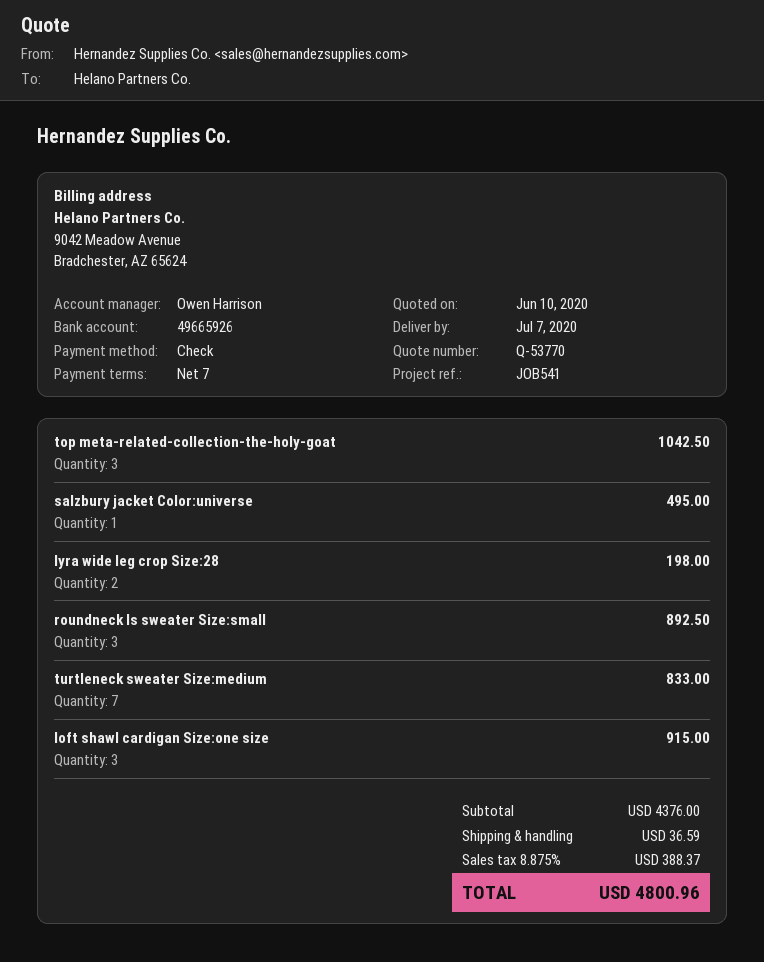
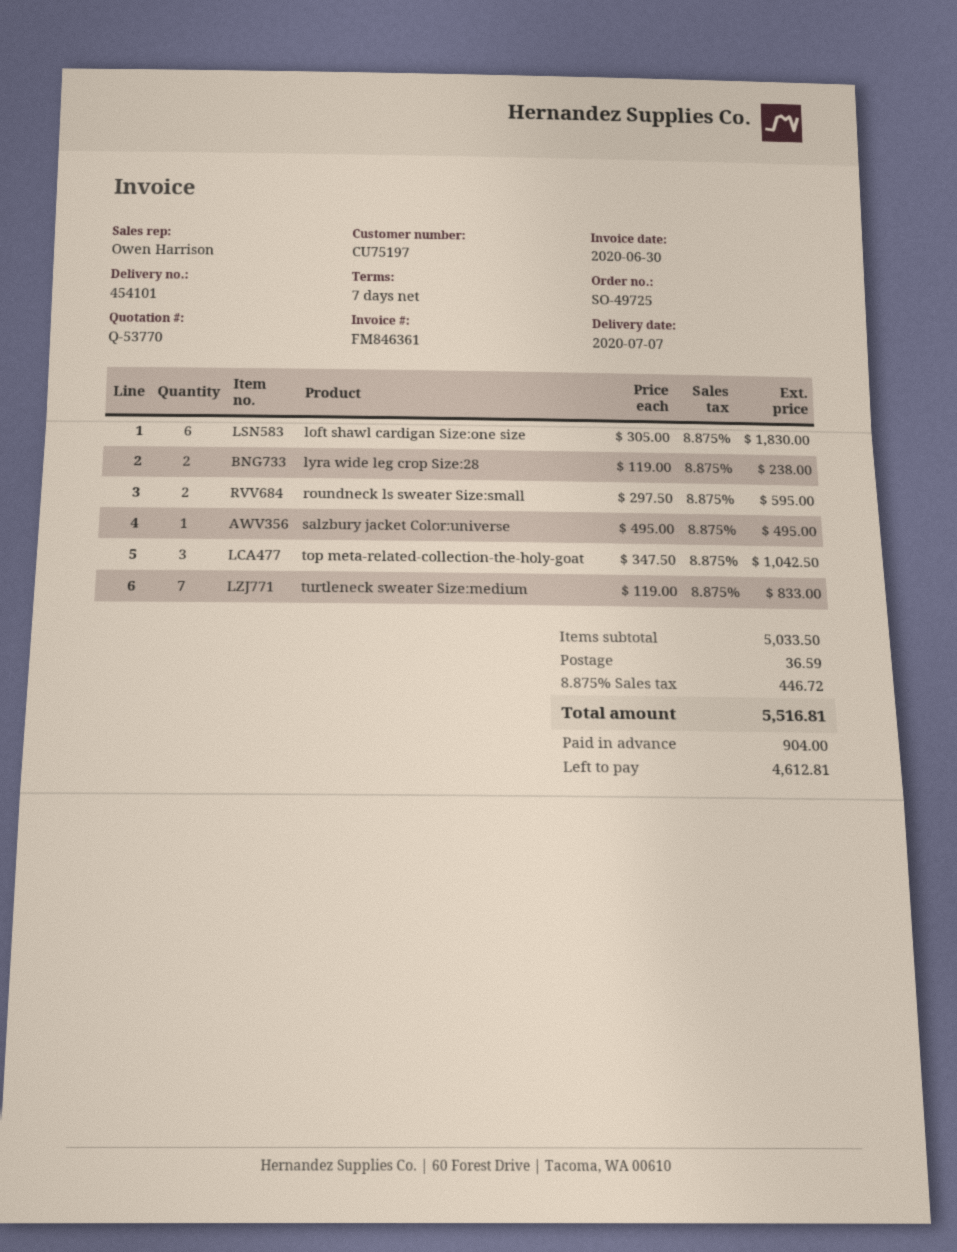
lyra wide leg crop Size:28: 2 for 198.00 -> 2 for 238.00
roundneck ls sweater Size:small: 3 for 892.50 -> 2 for 595.00
loft shawl cardigan Size:one size: 3 for 915.00 -> 6 for 1830.00
subtotal: 4376.00 -> 5033.50
tax: 8.875% = 388.37 -> 8.875% = 446.72
total: 4800.96 -> 5516.81

